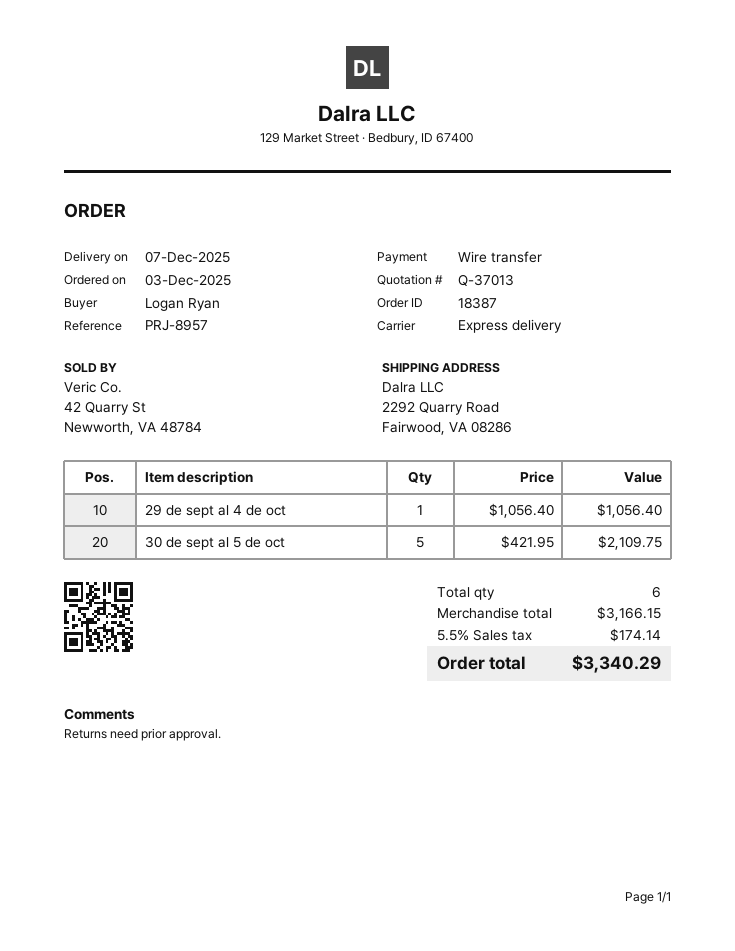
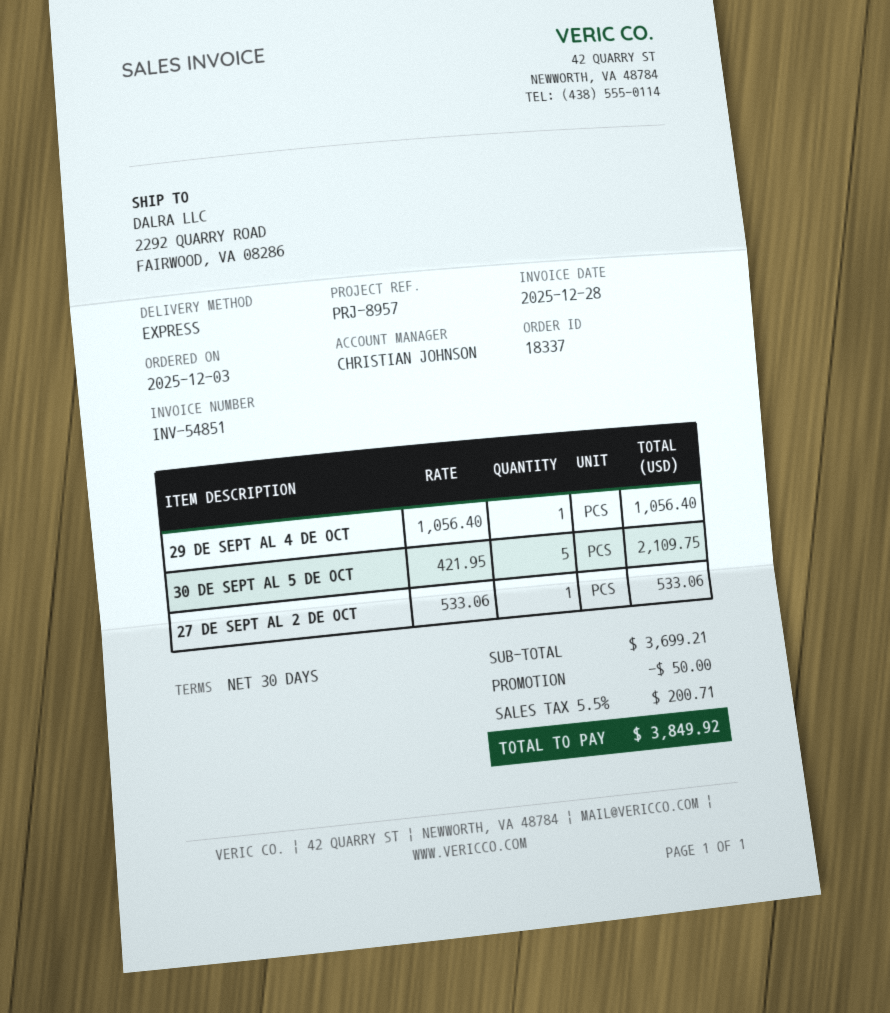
order number: 18387 -> 18337
27 DE SEPT AL 2 DE OCT: none -> 1 x 533.06 = 533.06
subtotal: 3166.15 -> 3699.21
discount: none -> 50.00
tax: 5.5% = 174.14 -> 5.5% = 200.71
total: 3340.29 -> 3849.92

